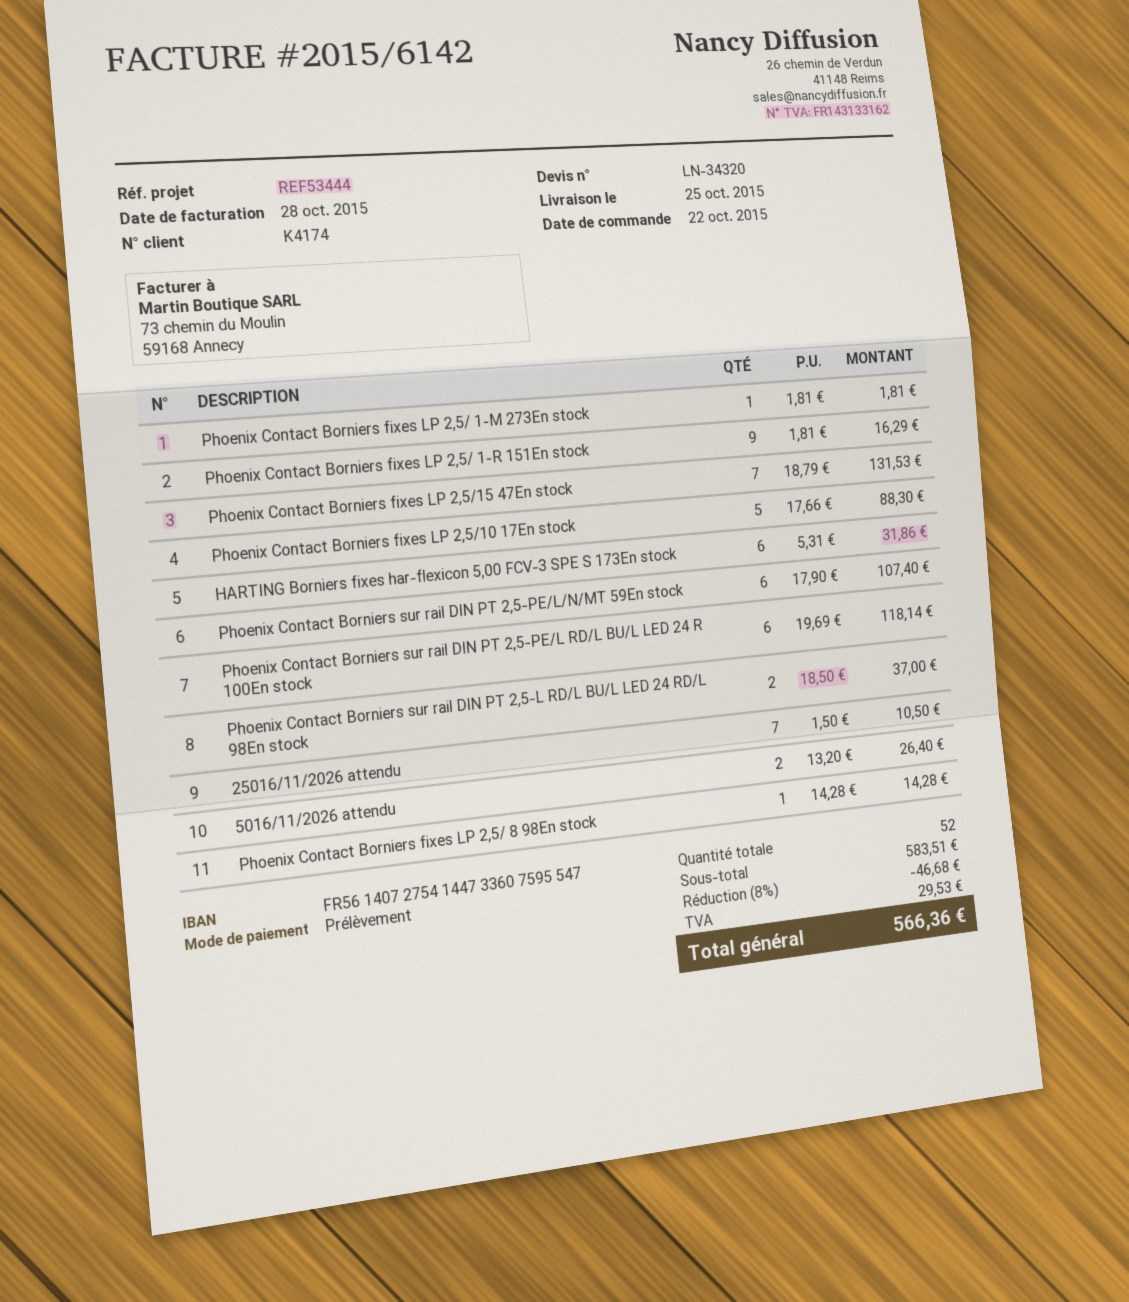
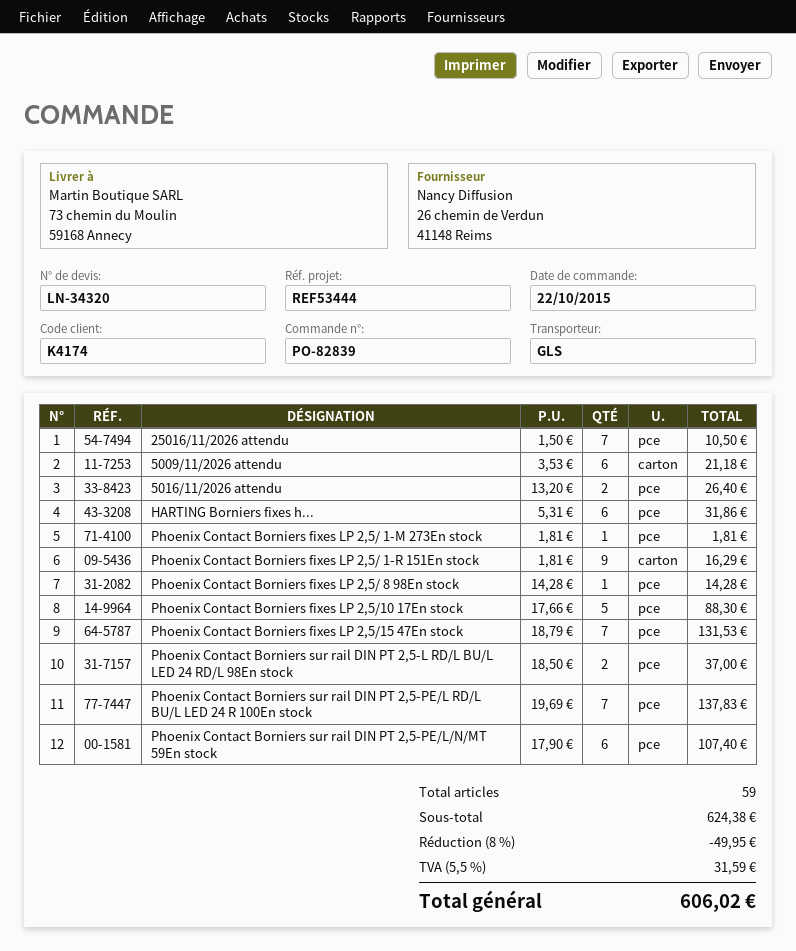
Phoenix Contact Borniers sur rail DIN PT 2,5-PE/L RD/L BU/L LED 24 R 100En stock: 6 x 19.69 = 118.14 -> 7 x 19.69 = 137.83
5009/11/2026 attendu: none -> 6 x 3.53 = 21.18
total quantity: 52 -> 59
subtotal: 583.51 -> 624.38
discount: 8% = 46.68 -> 8% = 49.95
tax: 29.53 -> 31.59
total: 566.36 -> 606.02

